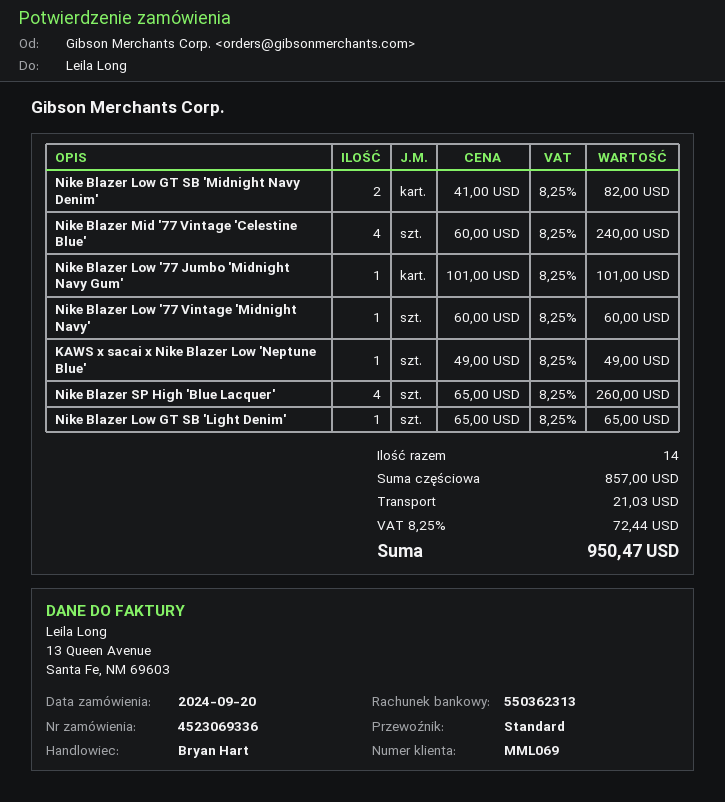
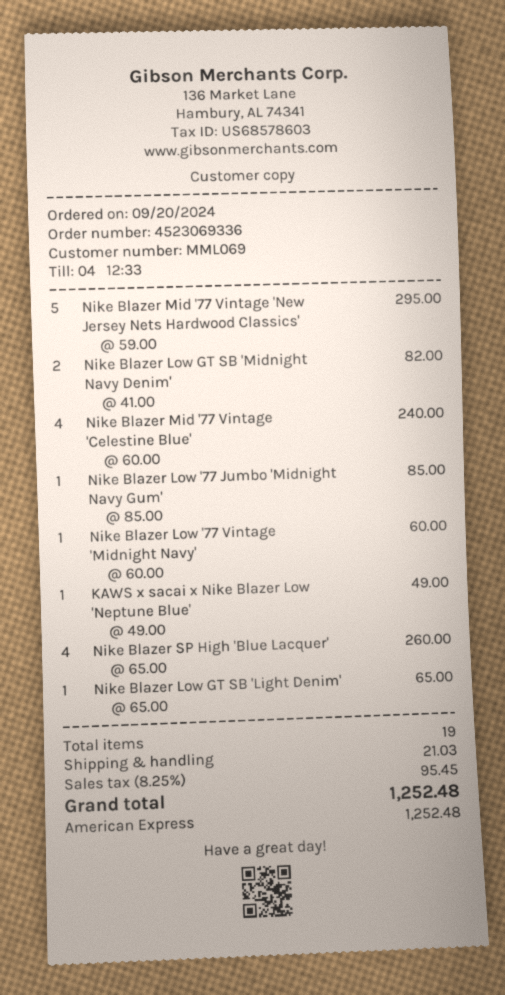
Nike Blazer Low '77 Jumbo 'Midnight Navy Gum': 1 x 101.00 = 101.00 -> 1 x 85.00 = 85.00
Nike Blazer Mid '77 Vintage 'New Jersey Nets Hardwood Classics': none -> 5 x 59.00 = 295.00
total quantity: 14 -> 19
tax: 8.25% = 72.44 -> 8.25% = 95.45
total: 950.47 -> 1252.48

